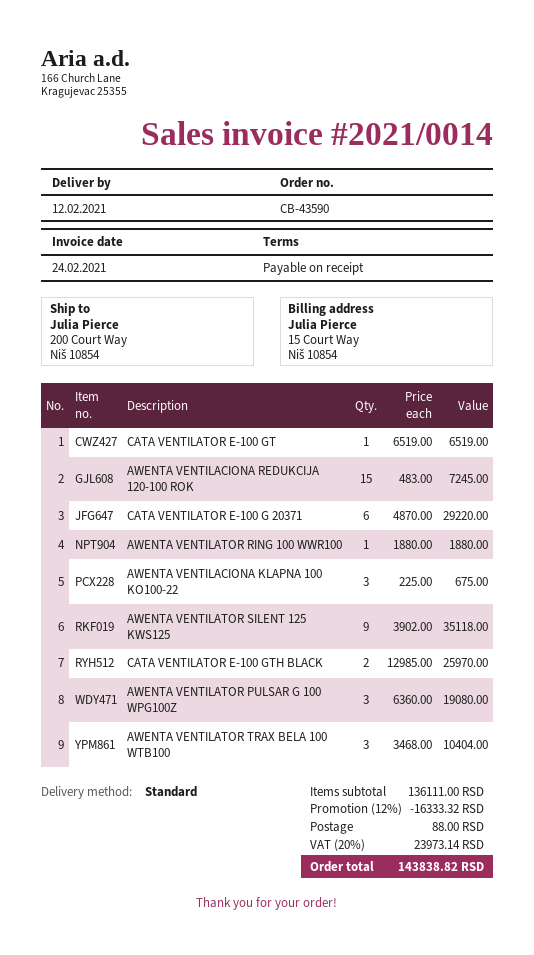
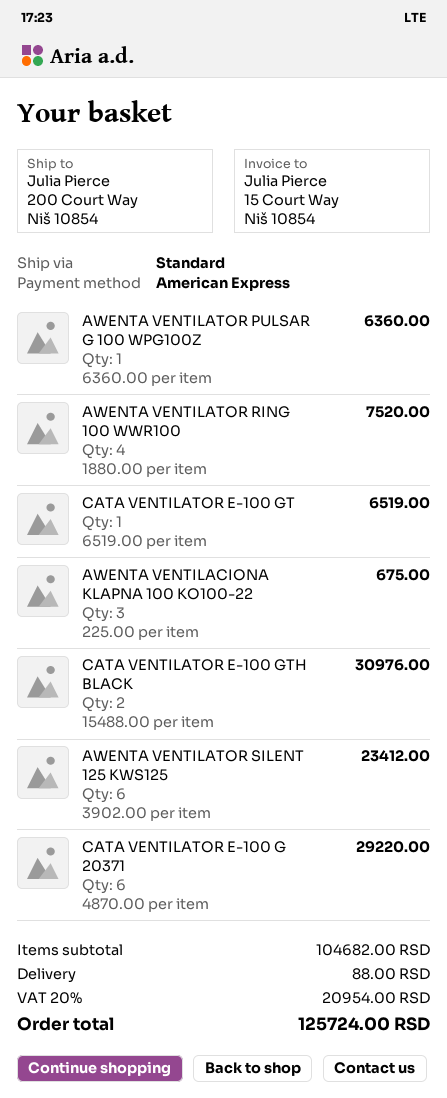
AWENTA VENTILACIONA REDUKCIJA 120-100 ROK: 15 x 483.00 = 7245.00 -> none
AWENTA VENTILATOR RING 100 WWR100: 1 x 1880.00 = 1880.00 -> 4 x 1880.00 = 7520.00
AWENTA VENTILATOR SILENT 125 KWS125: 9 x 3902.00 = 35118.00 -> 6 x 3902.00 = 23412.00
CATA VENTILATOR E-100 GTH BLACK: 2 x 12985.00 = 25970.00 -> 2 x 15488.00 = 30976.00
AWENTA VENTILATOR PULSAR G 100 WPG100Z: 3 x 6360.00 = 19080.00 -> 1 x 6360.00 = 6360.00
AWENTA VENTILATOR TRAX BELA 100 WTB100: 3 x 3468.00 = 10404.00 -> none
subtotal: 136111.00 -> 104682.00
discount: 12% = 16333.32 -> none
tax: 20% = 23973.14 -> 20% = 20954.00
total: 143838.82 -> 125724.00

